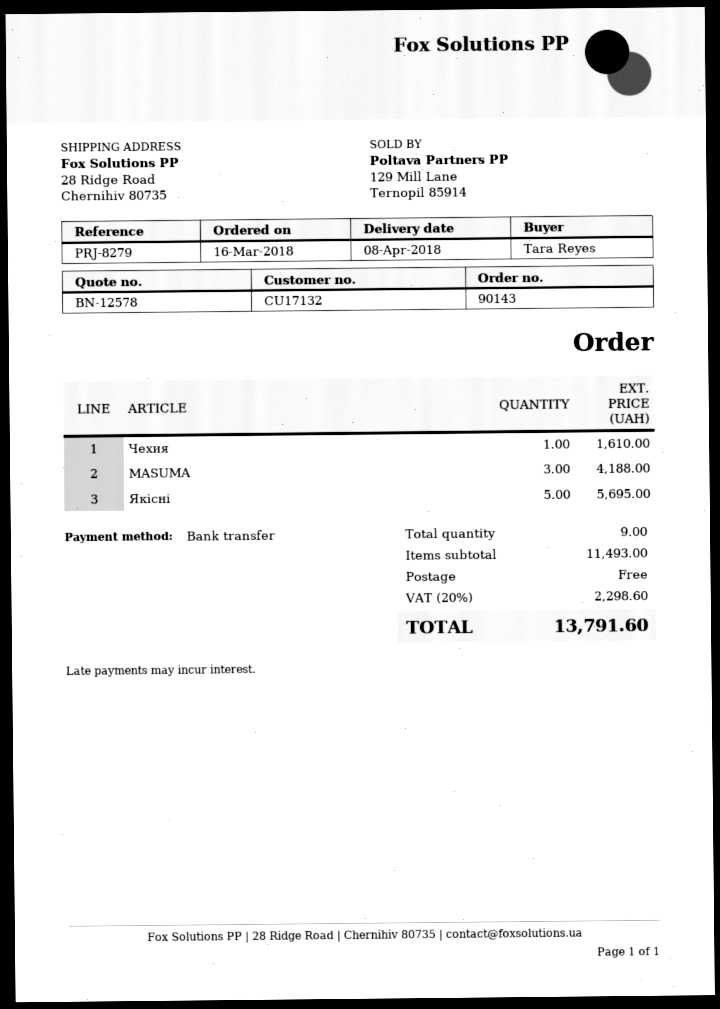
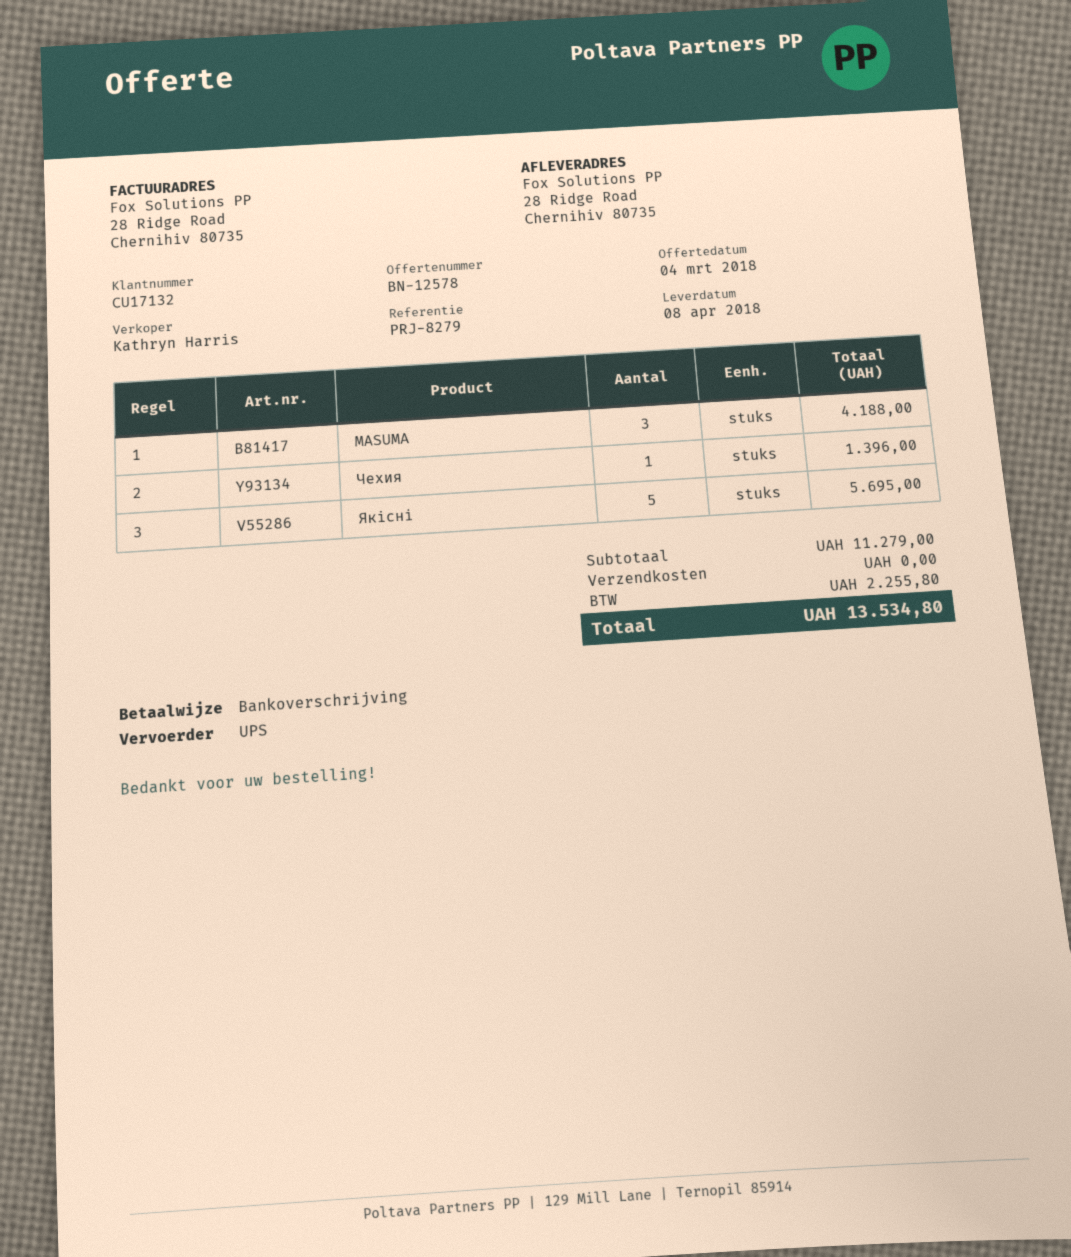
Чехия: 1 for 1610.00 -> 1 for 1396.00
subtotal: 11493.00 -> 11279.00
tax: 2298.60 -> 2255.80
total: 13791.60 -> 13534.80

